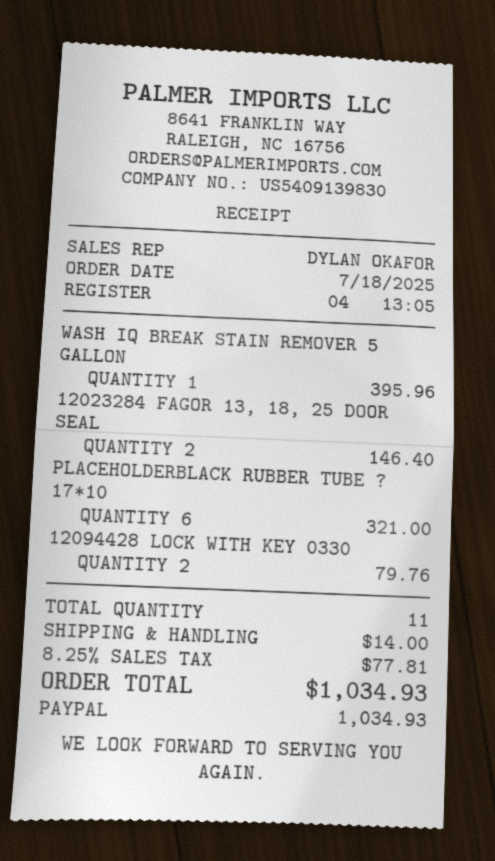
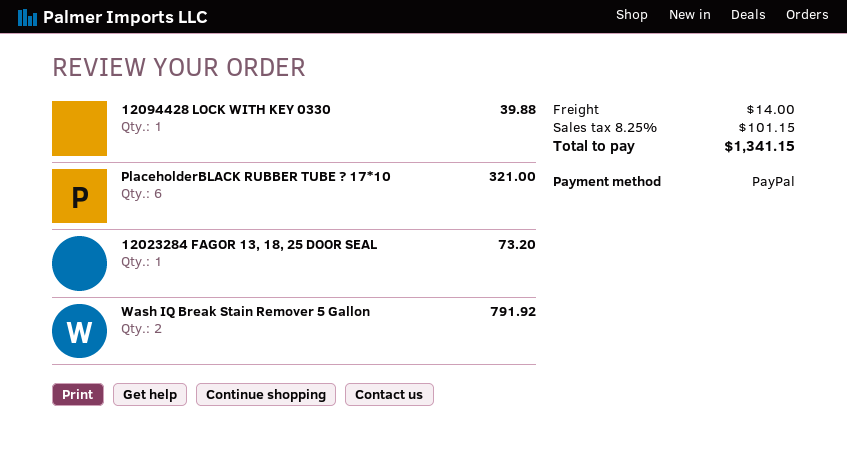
WASH IQ BREAK STAIN REMOVER 5 GALLON: 1 for 395.96 -> 2 for 791.92
12023284 FAGOR 13, 18, 25 DOOR SEAL: 2 for 146.40 -> 1 for 73.20
12094428 LOCK WITH KEY 0330: 2 for 79.76 -> 1 for 39.88
tax: 8.25% = 77.81 -> 8.25% = 101.15
total: 1034.93 -> 1341.15

